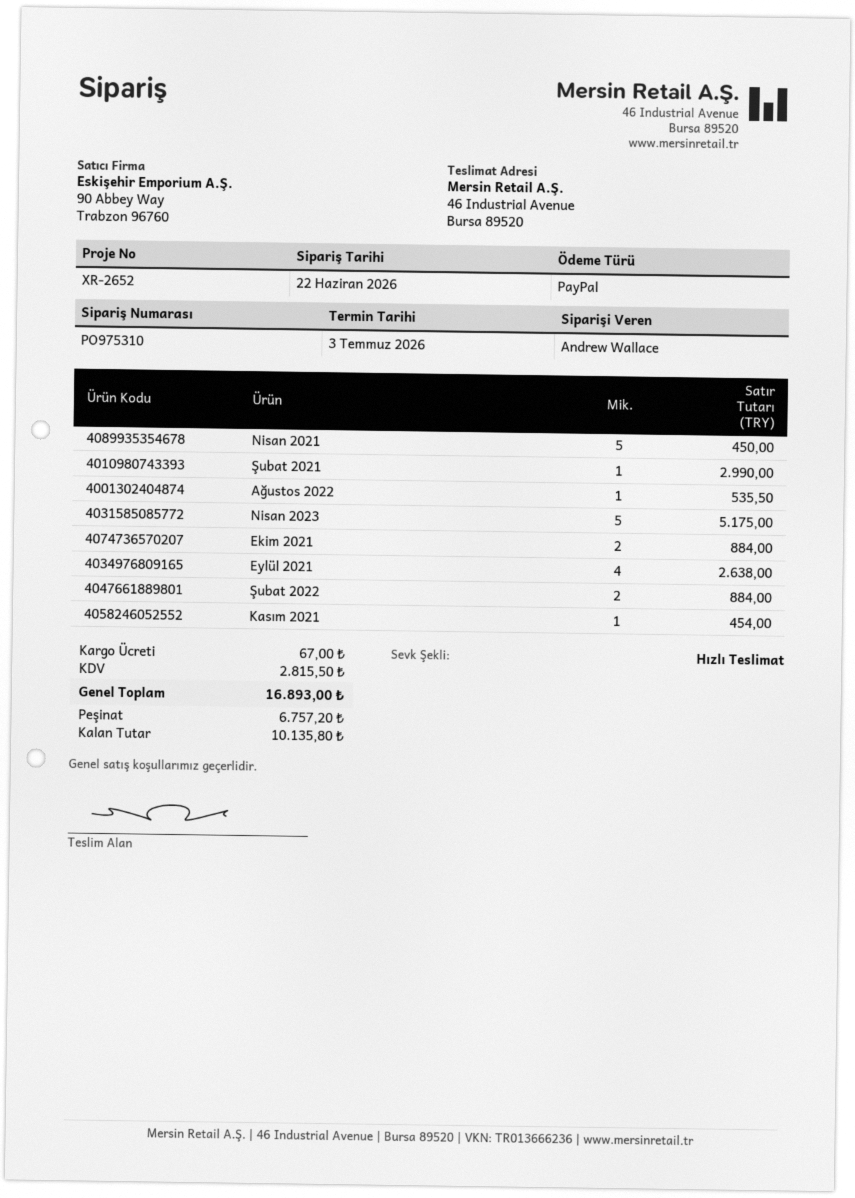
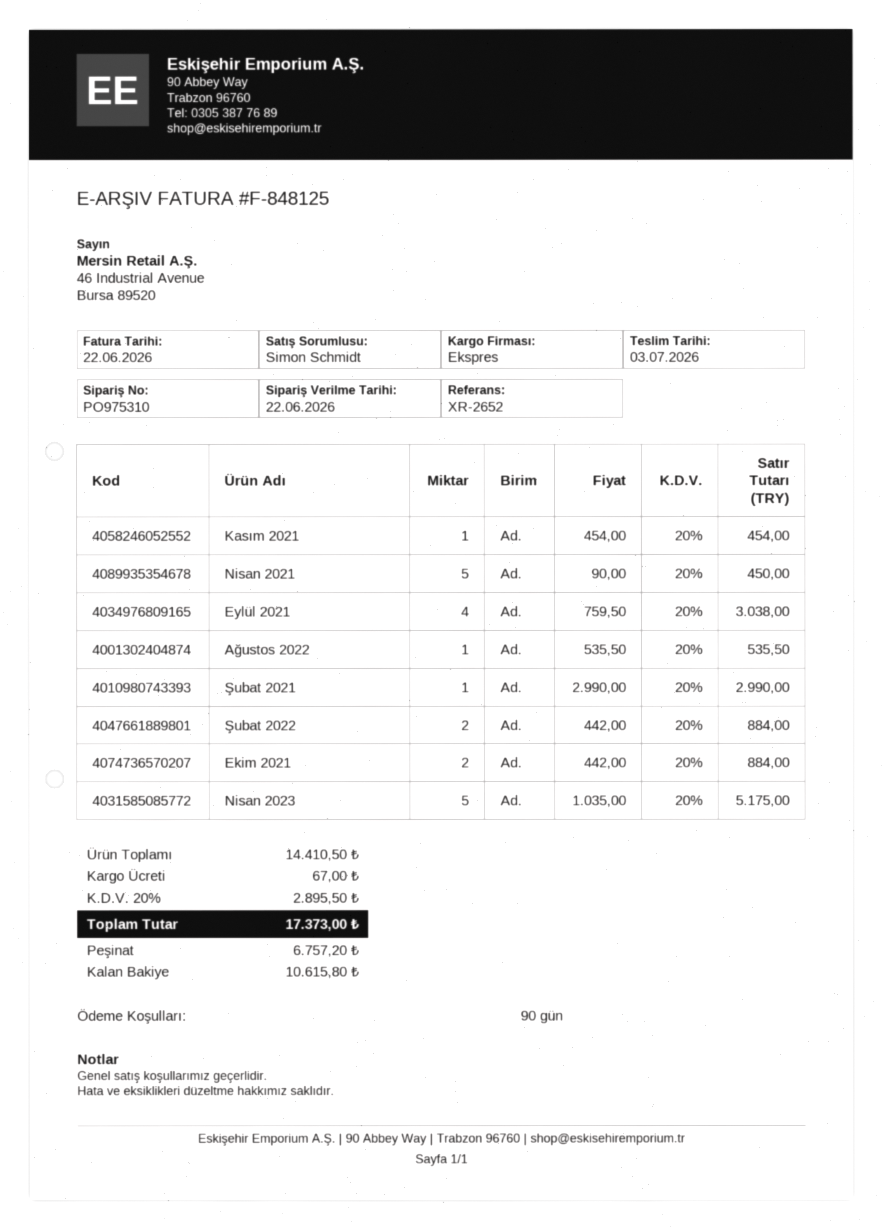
Eylül 2021: 4 for 2638.00 -> 4 for 3038.00
tax: 2815.50 -> 2895.50
total: 16893.00 -> 17373.00
balance: 10135.80 -> 10615.80

